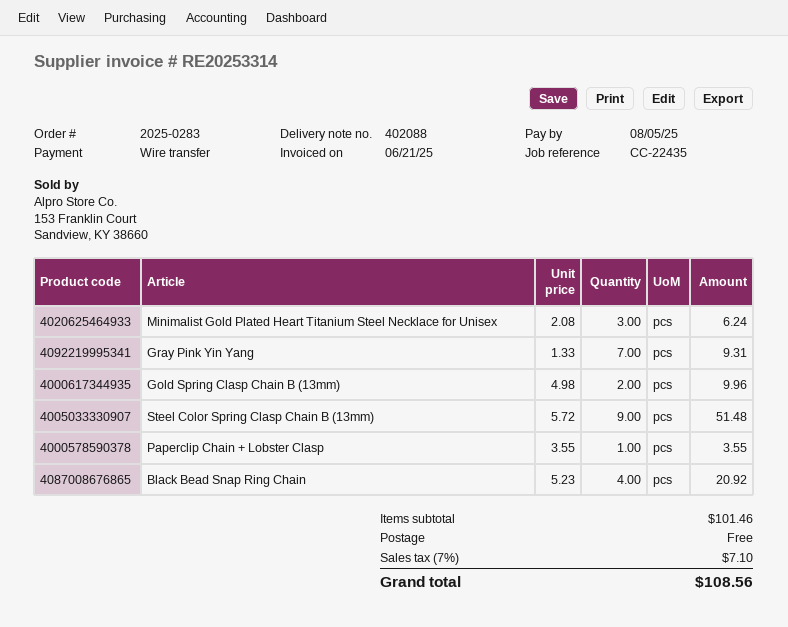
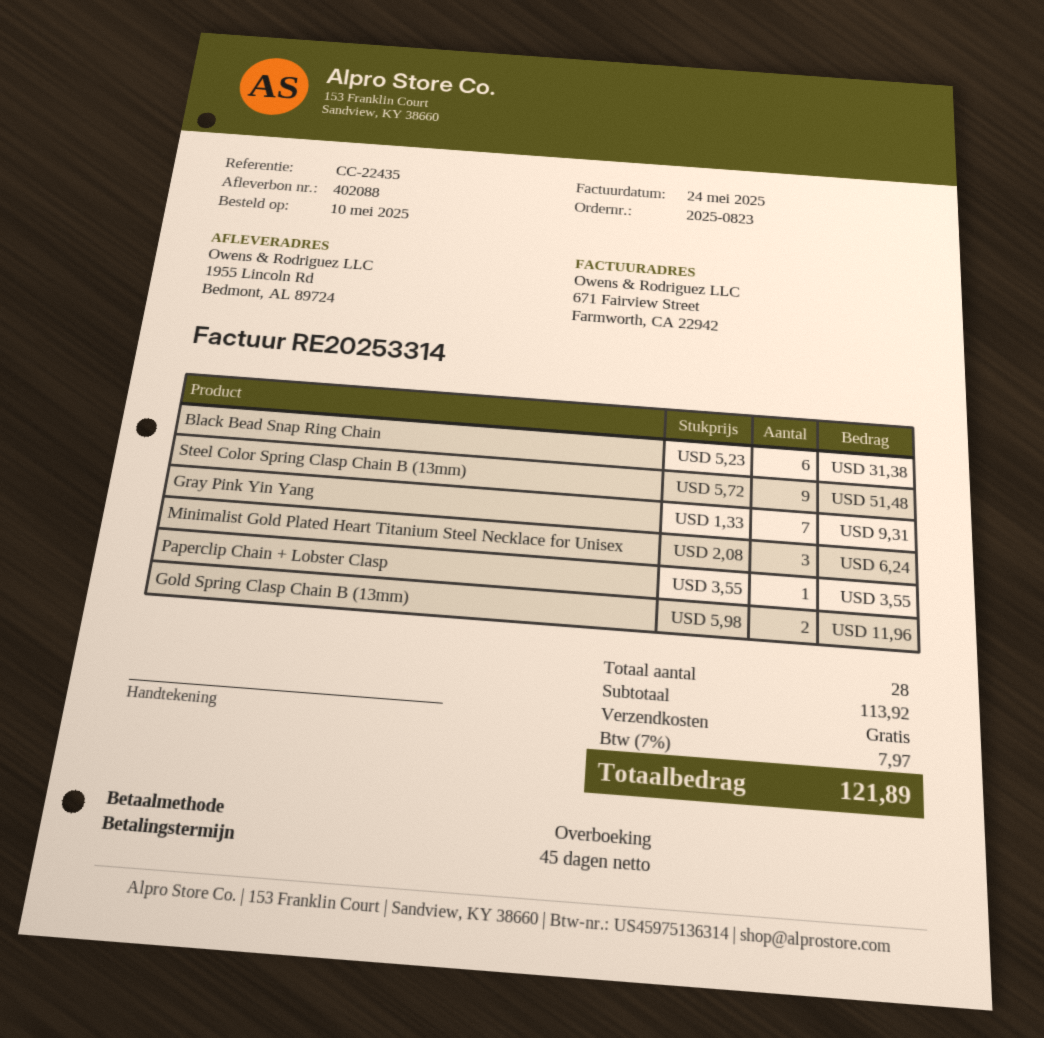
order number: 2025-0283 -> 2025-0823
invoice date: 2025-06-21 -> 2025-05-24
Gold Spring Clasp Chain B (13mm): 2 x 4.98 = 9.96 -> 2 x 5.98 = 11.96
Black Bead Snap Ring Chain: 4 x 5.23 = 20.92 -> 6 x 5.23 = 31.38
subtotal: 101.46 -> 113.92
tax: 7% = 7.10 -> 7% = 7.97
total: 108.56 -> 121.89

